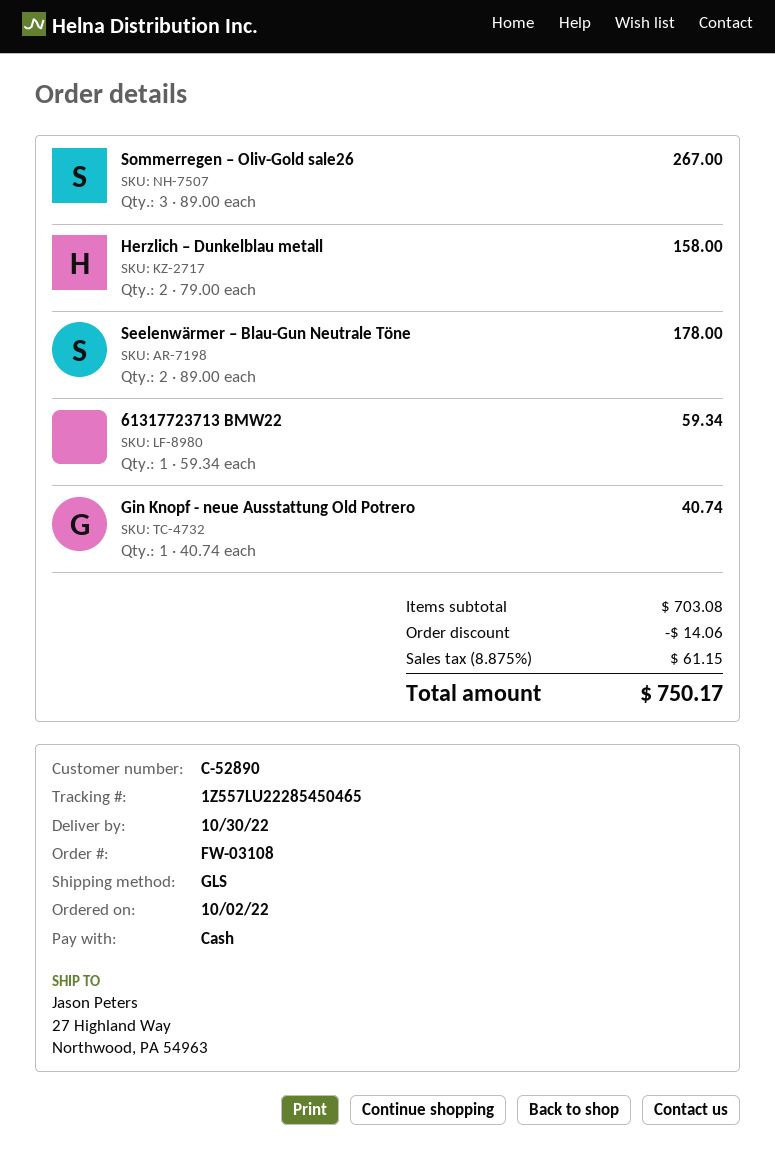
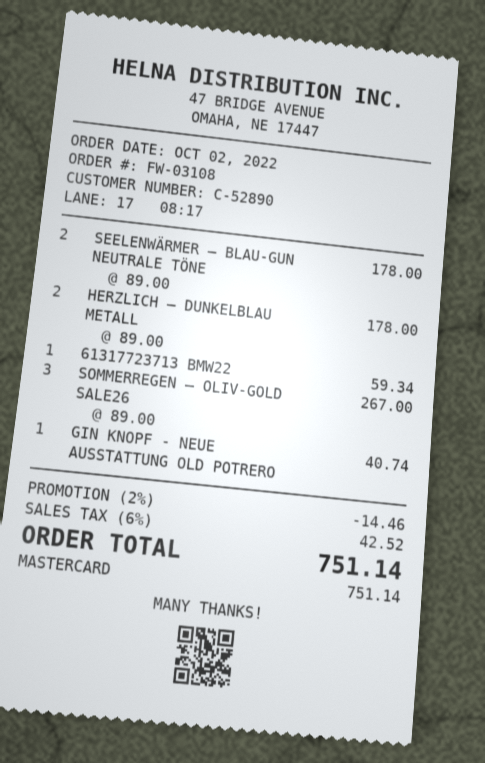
payment method: cash -> Mastercard
Herzlich – Dunkelblau metall: 2 x 79.00 = 158.00 -> 2 x 89.00 = 178.00
discount: 14.06 -> 14.46
tax: 8.875% = 61.15 -> 6% = 42.52
total: 750.17 -> 751.14

